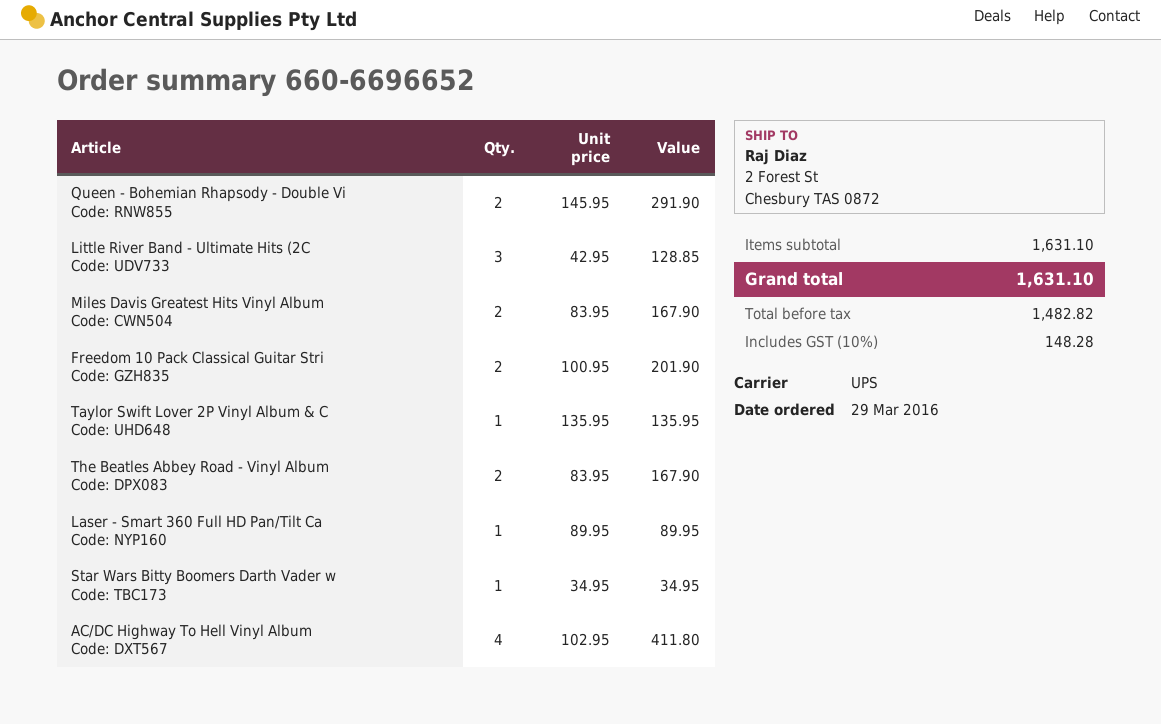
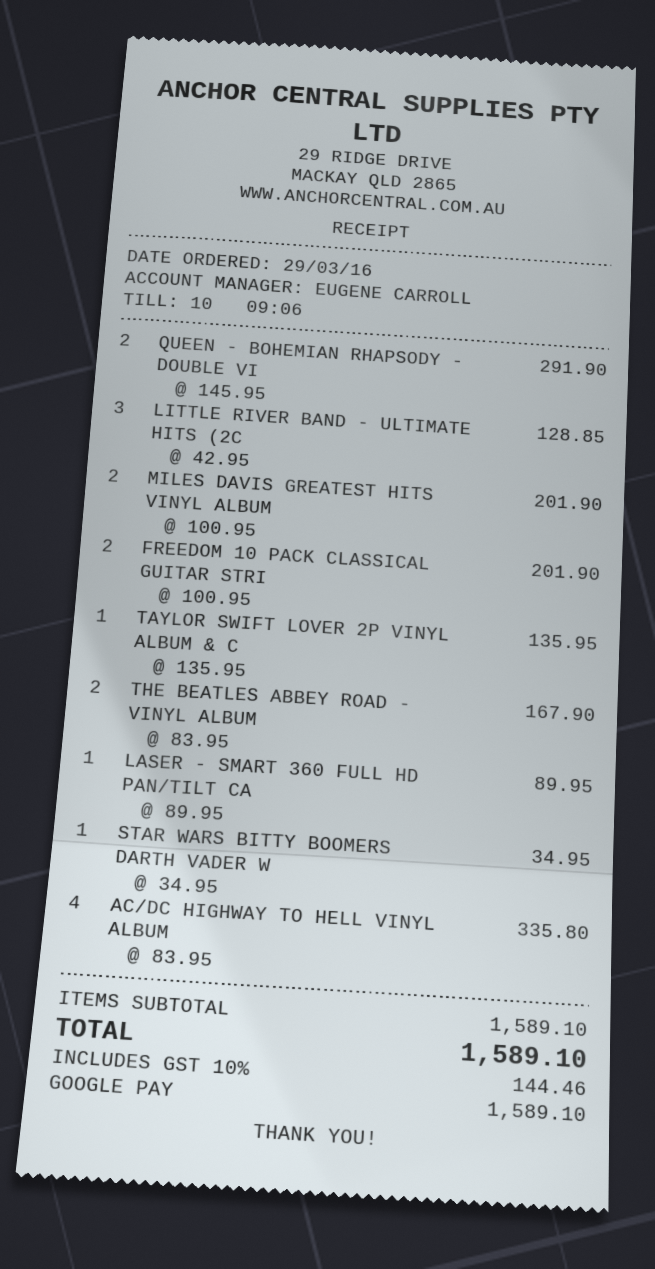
Miles Davis Greatest Hits Vinyl Album: 2 x 83.95 = 167.90 -> 2 x 100.95 = 201.90
AC/DC Highway To Hell Vinyl Album: 4 x 102.95 = 411.80 -> 4 x 83.95 = 335.80
subtotal: 1631.10 -> 1589.10
tax: 10% = 148.28 -> 10% = 144.46
total: 1631.10 -> 1589.10

